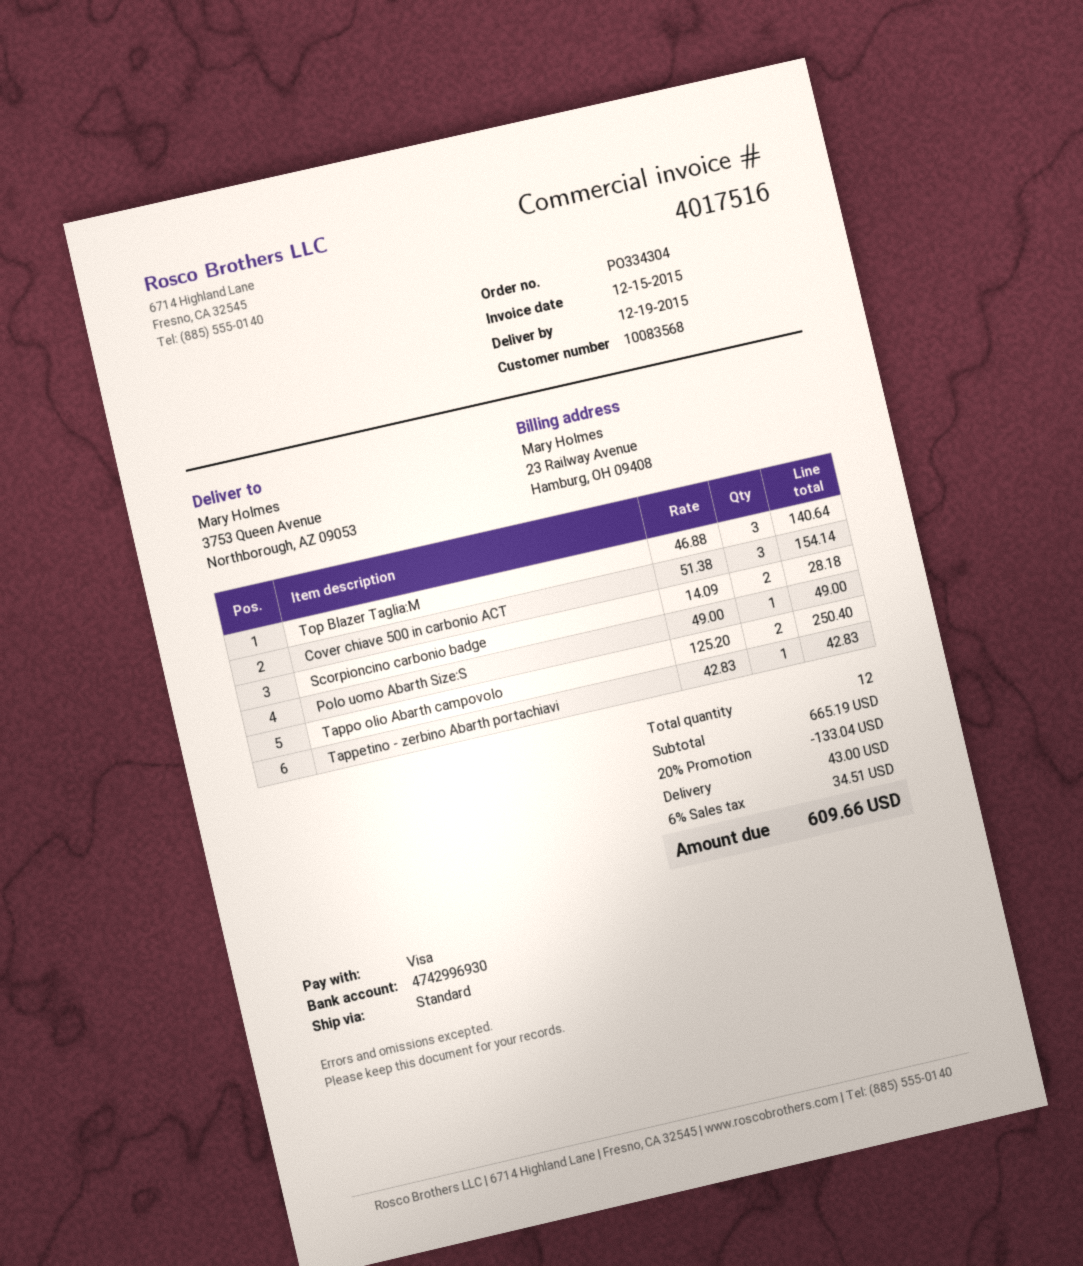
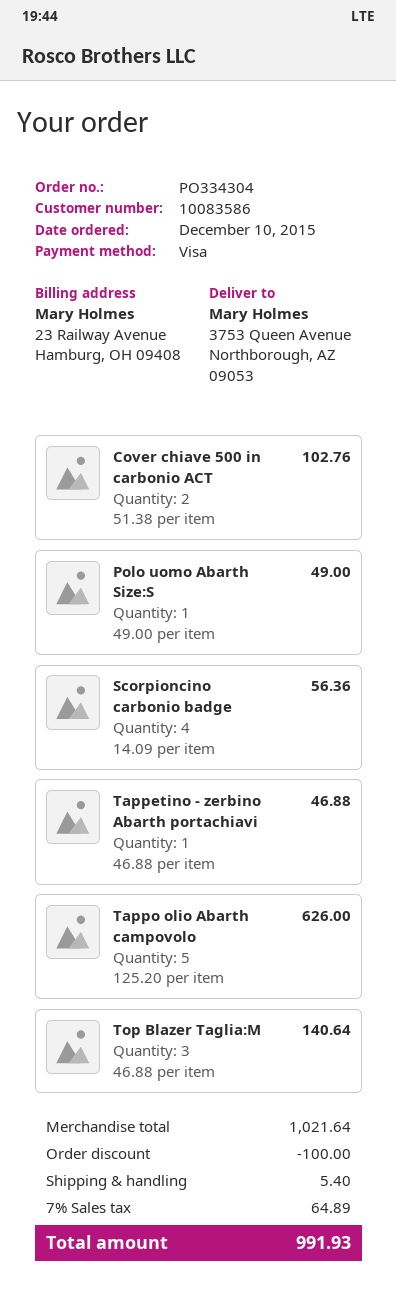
customer number: 10083568 -> 10083586
Cover chiave 500 in carbonio ACT: 3 x 51.38 = 154.14 -> 2 x 51.38 = 102.76
Scorpioncino carbonio badge: 2 x 14.09 = 28.18 -> 4 x 14.09 = 56.36
Tappo olio Abarth campovolo: 2 x 125.20 = 250.40 -> 5 x 125.20 = 626.00
Tappetino - zerbino Abarth portachiavi: 1 x 42.83 = 42.83 -> 1 x 46.88 = 46.88
subtotal: 665.19 -> 1021.64
discount: 133.04 -> 100.00
shipping: 43.00 -> 5.40
tax: 6% = 34.51 -> 7% = 64.89
total: 609.66 -> 991.93

